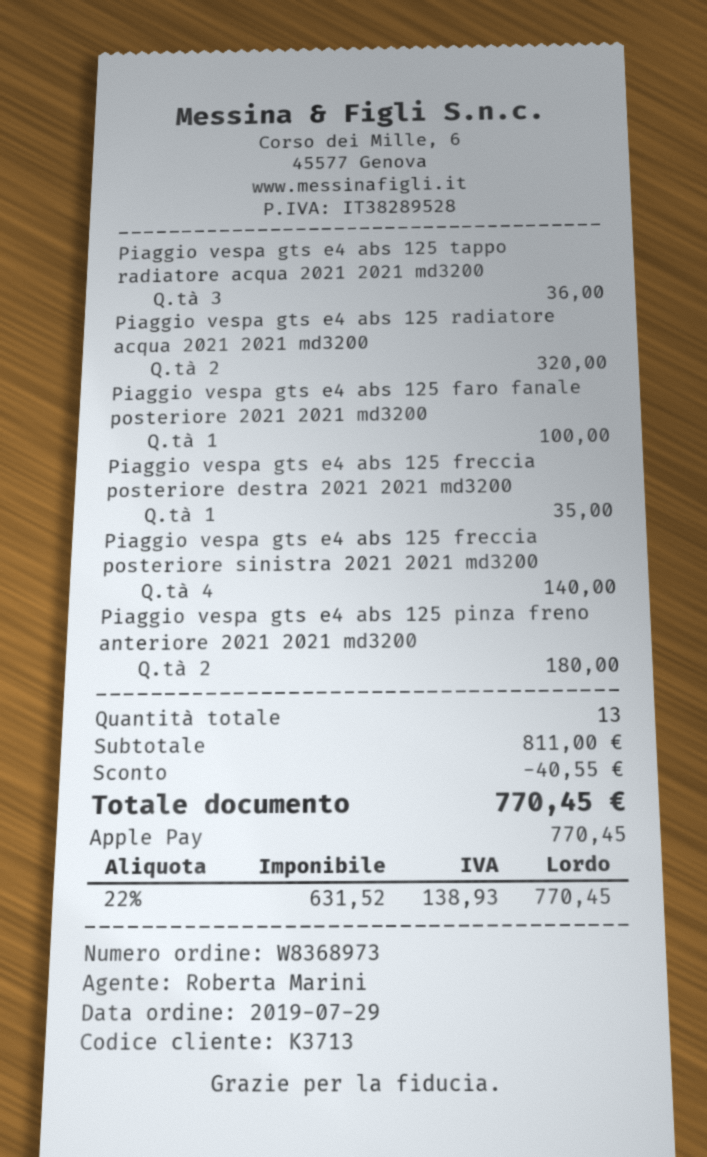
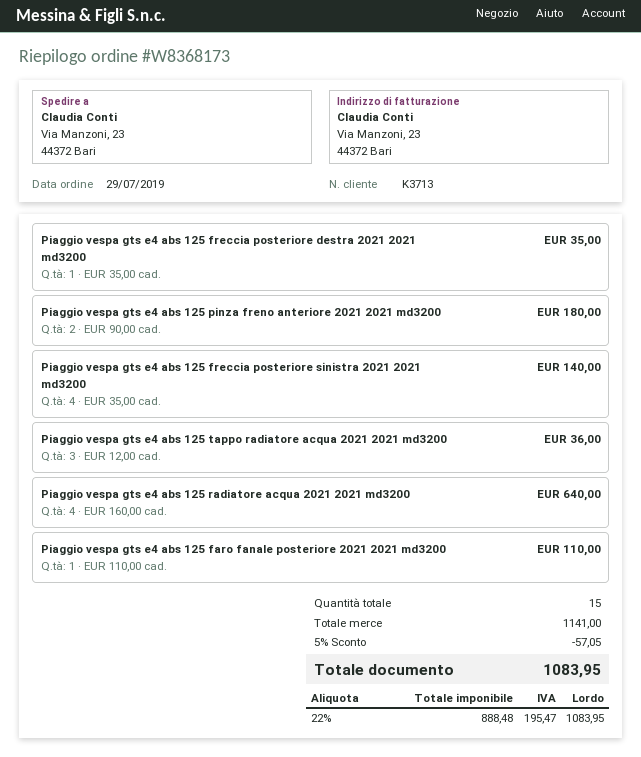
order number: W8368973 -> W8368173
Piaggio vespa gts e4 abs 125 radiatore acqua 2021 2021 md3200: 2 for 320.00 -> 4 for 640.00
Piaggio vespa gts e4 abs 125 faro fanale posteriore 2021 2021 md3200: 1 for 100.00 -> 1 for 110.00
total quantity: 13 -> 15
subtotal: 811.00 -> 1141.00
discount: 40.55 -> 57.05
net: 631.52 -> 888.48
tax: 22% = 138.93 -> 22% = 195.47
total: 770.45 -> 1083.95

